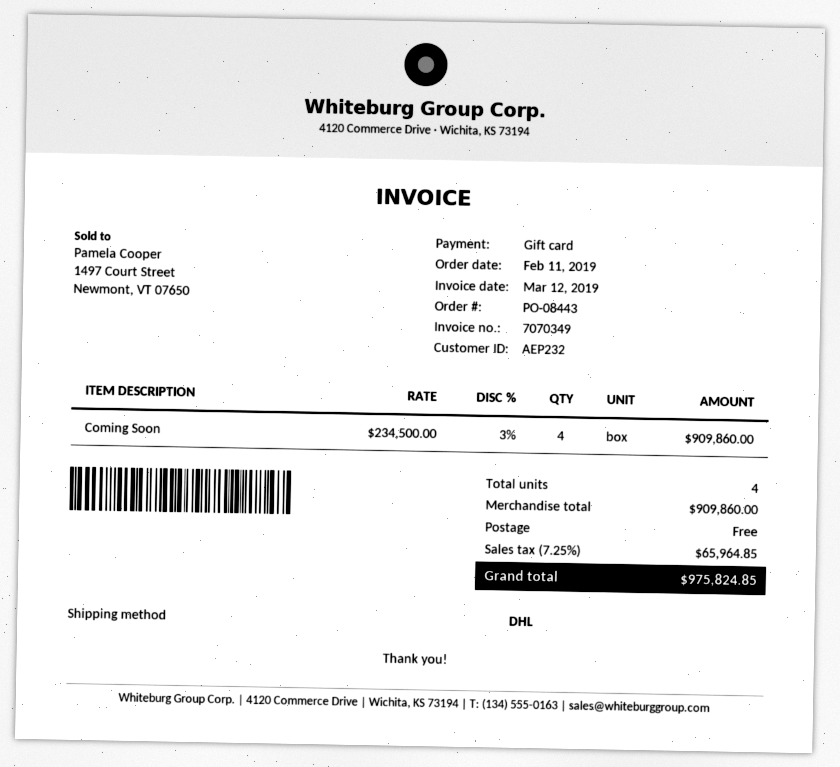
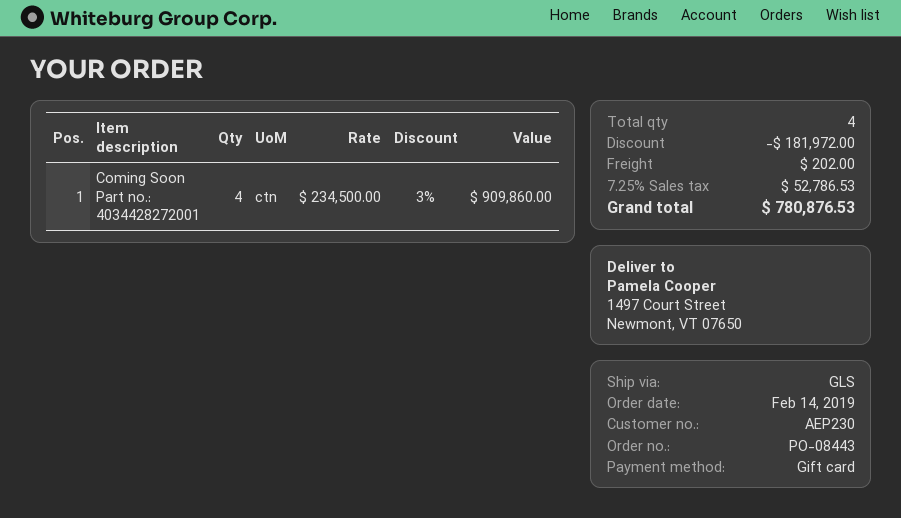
order date: 2019-02-11 -> 2019-02-14
customer number: AEP232 -> AEP230
shipping method: DHL -> GLS
discount: none -> 181972.00
shipping: 0.00 -> 202.00
tax: 7.25% = 65964.85 -> 7.25% = 52786.53
total: 975824.85 -> 780876.53

